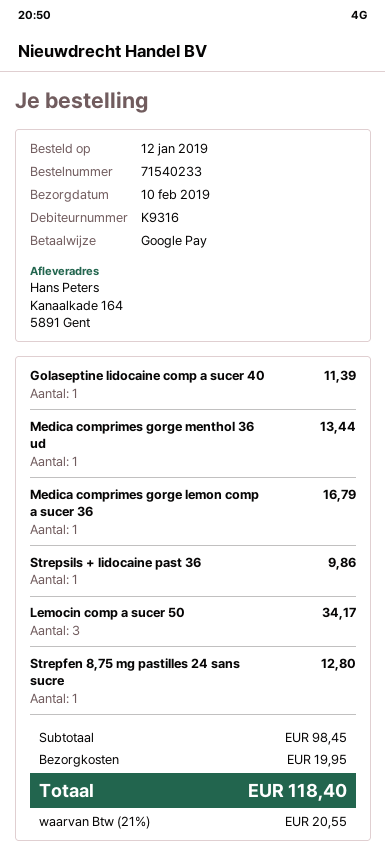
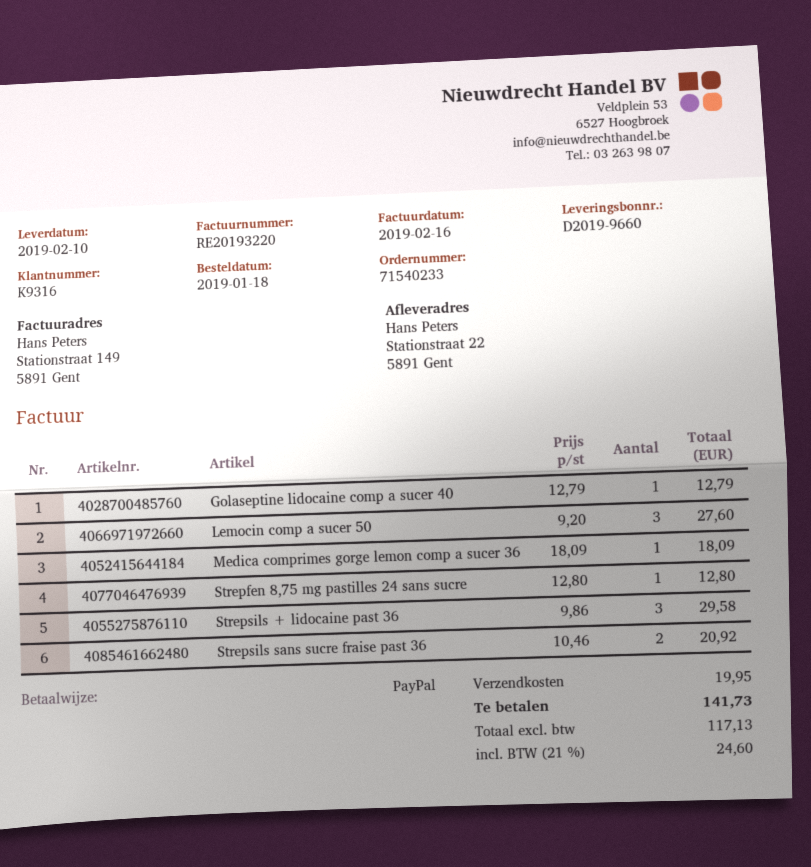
order date: 2019-01-12 -> 2019-01-18
payment method: Google Pay -> PayPal
ship to: Kanaalkade 164, 5891 Gent -> Stationstraat 22, 5891 Gent
Golaseptine lidocaine comp a sucer 40: 1 for 11.39 -> 1 for 12.79
Medica comprimes gorge menthol 36 ud: 1 for 13.44 -> none
Medica comprimes gorge lemon comp a sucer 36: 1 for 16.79 -> 1 for 18.09
Strepsils + lidocaine past 36: 1 for 9.86 -> 3 for 29.58
Lemocin comp a sucer 50: 3 for 34.17 -> 3 for 27.60
Strepsils sans sucre fraise past 36: none -> 2 for 20.92
tax: 21% = 20.55 -> 21% = 24.60
total: 118.40 -> 141.73

